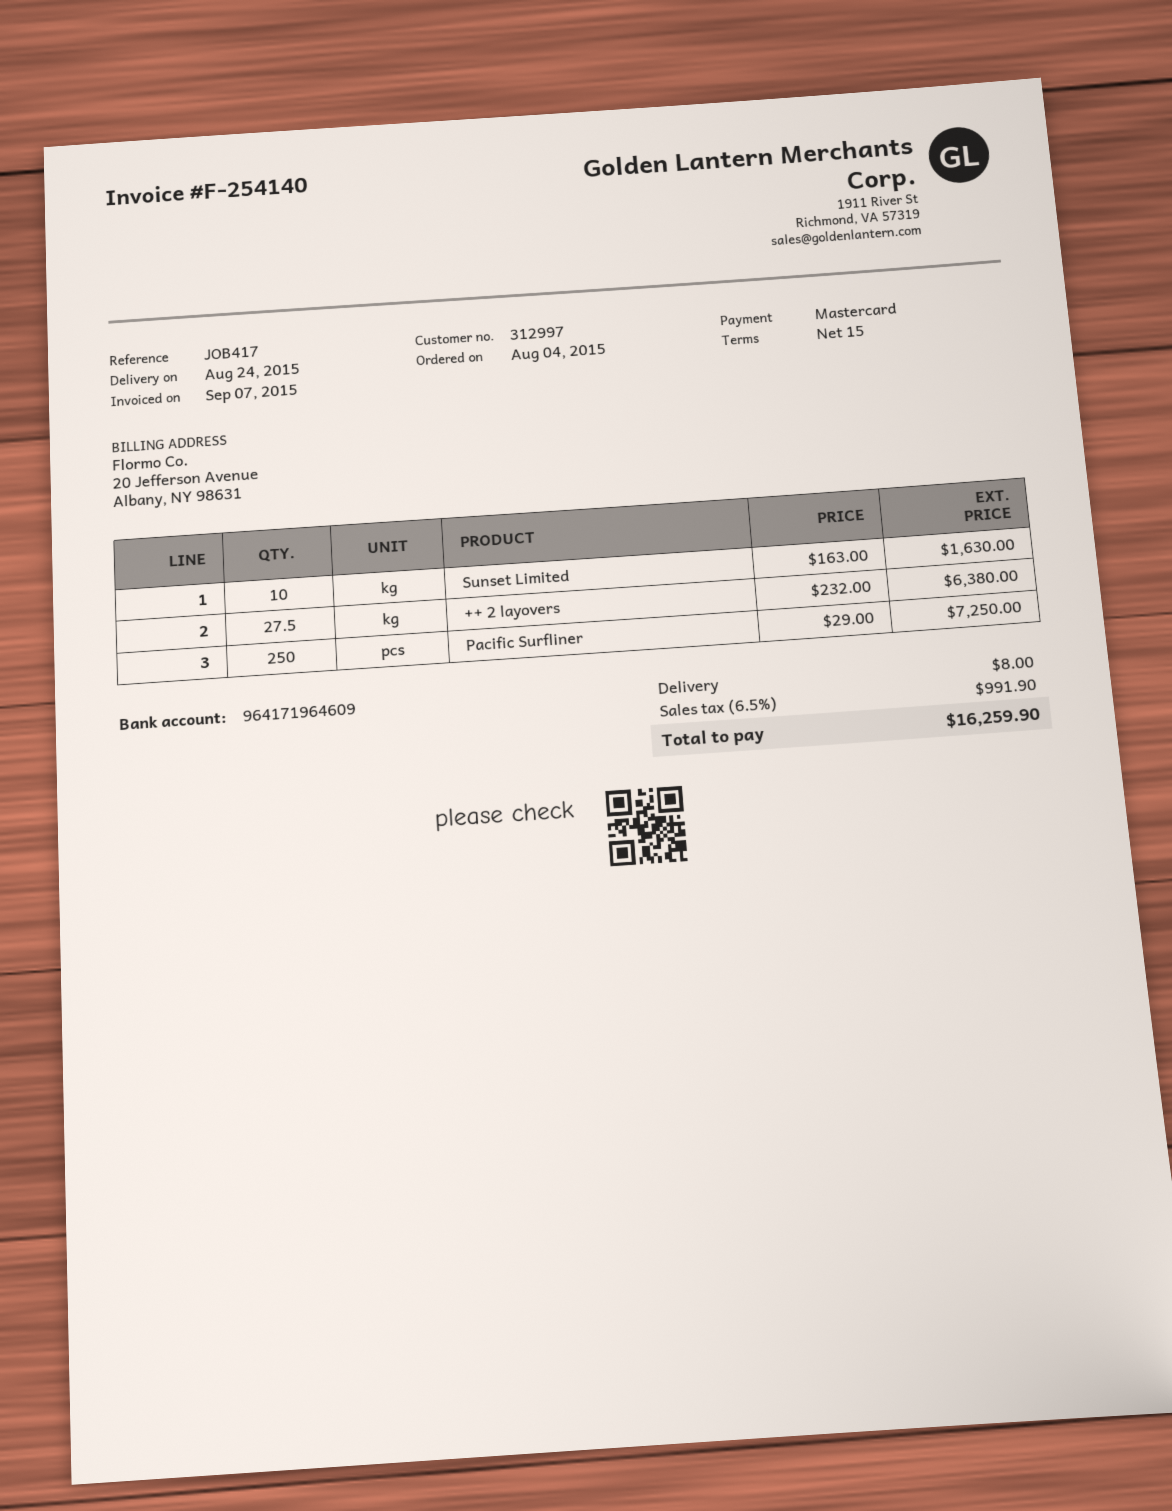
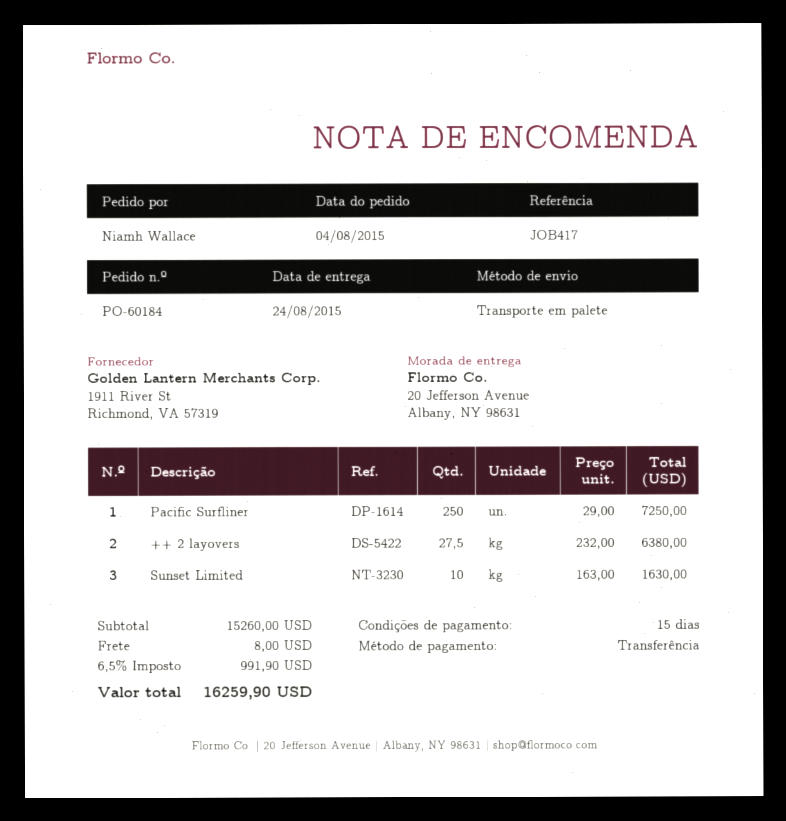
payment method: Mastercard -> bank transfer

